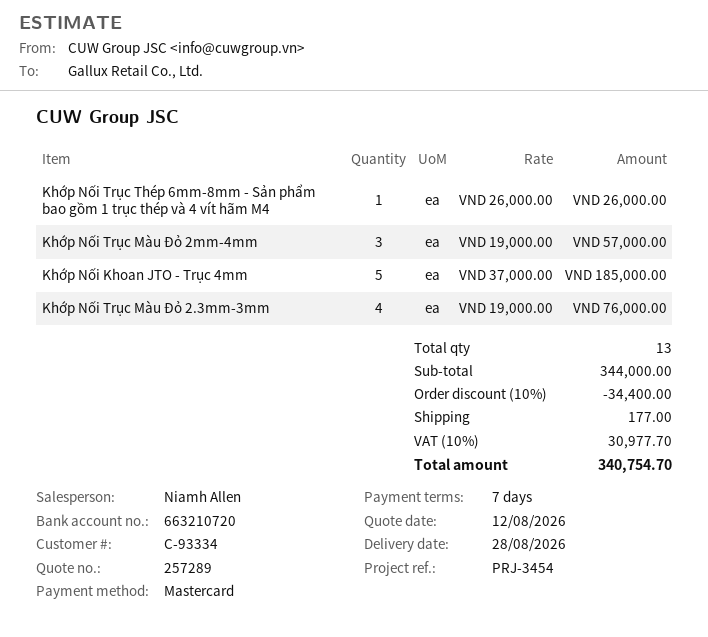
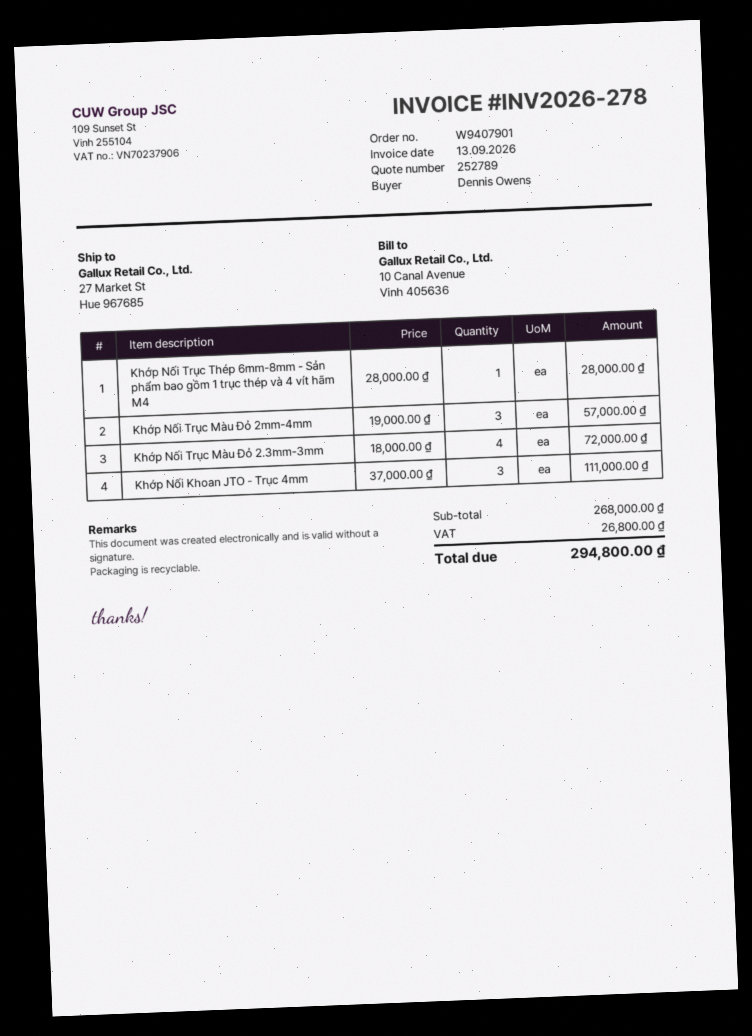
quote number: 257289 -> 252789
Khớp Nối Trục Thép 6mm-8mm - Sản phẩm bao gồm 1 trục thép và 4 vít hãm M4: 1 x 26000.00 = 26000.00 -> 1 x 28000.00 = 28000.00
Khớp Nối Khoan JTO - Trục 4mm: 5 x 37000.00 = 185000.00 -> 3 x 37000.00 = 111000.00
Khớp Nối Trục Màu Đỏ 2.3mm-3mm: 4 x 19000.00 = 76000.00 -> 4 x 18000.00 = 72000.00
subtotal: 344000.00 -> 268000.00
discount: 10% = 34400.00 -> none
shipping: 177.00 -> none
tax: 30977.70 -> 26800.00
total: 340754.70 -> 294800.00

